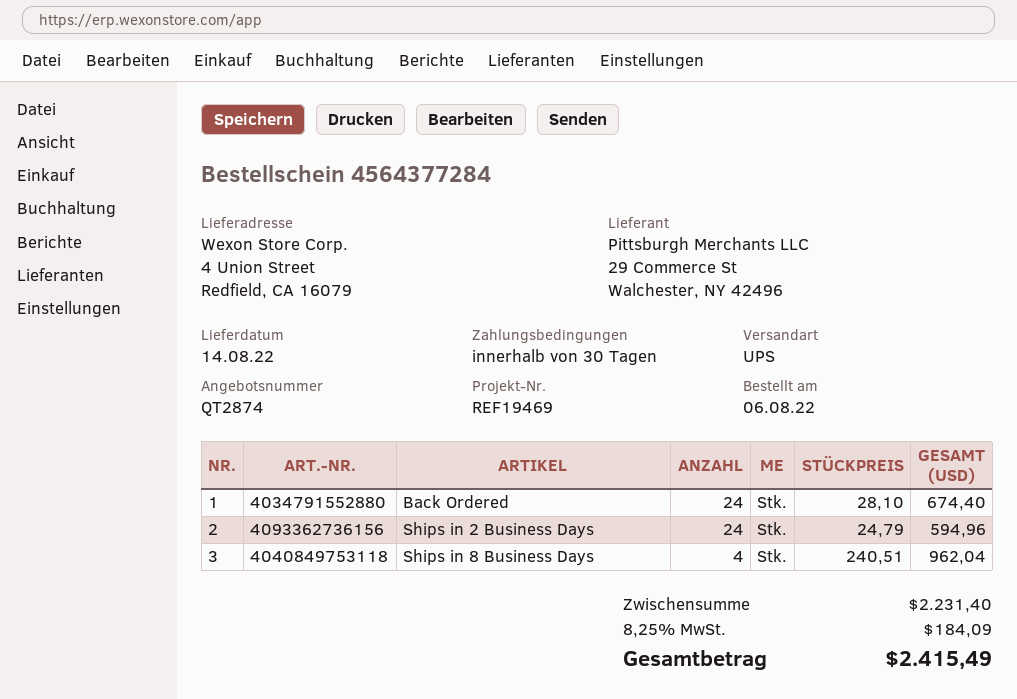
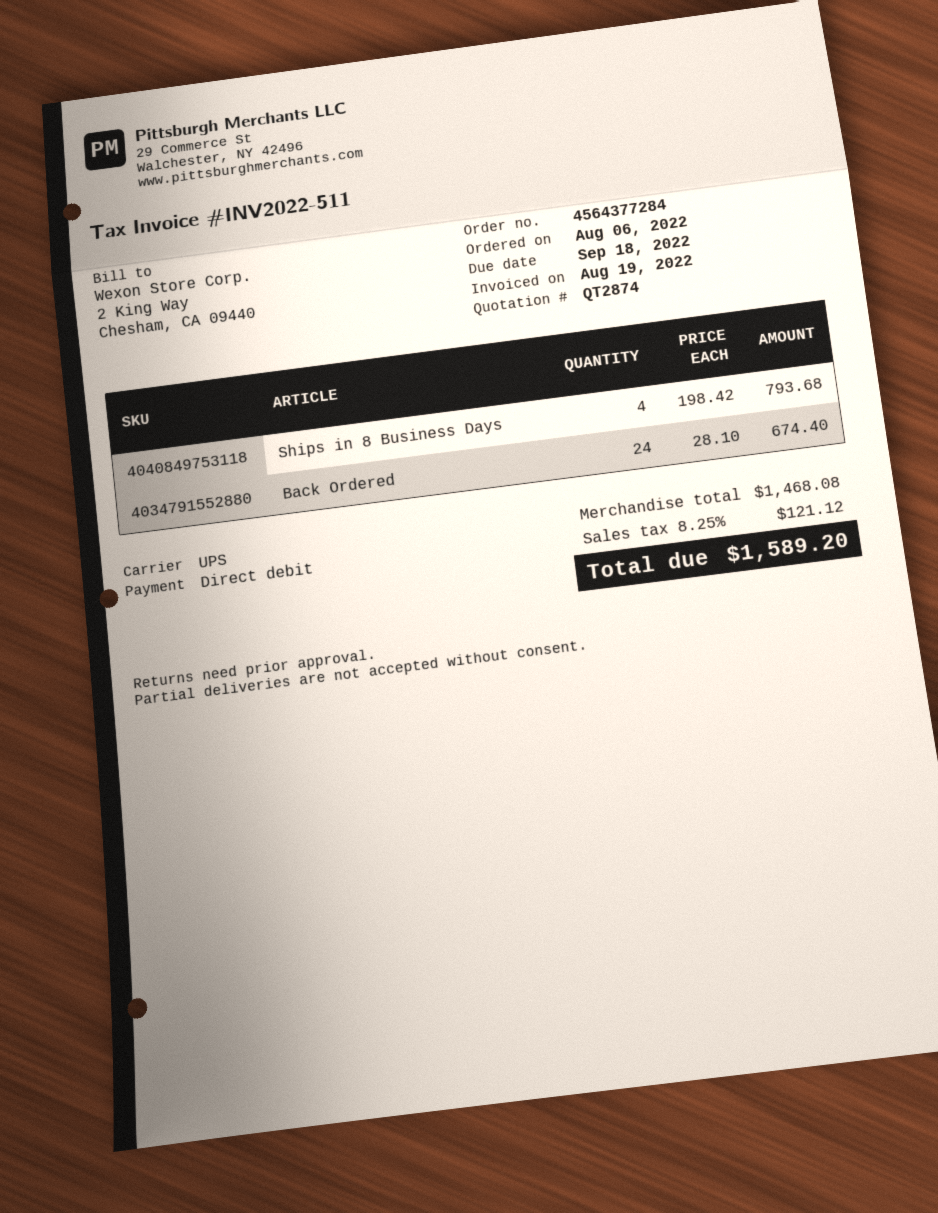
Ships in 2 Business Days: 24 x 24.79 = 594.96 -> none
Ships in 8 Business Days: 4 x 240.51 = 962.04 -> 4 x 198.42 = 793.68
subtotal: 2231.40 -> 1468.08
tax: 8.25% = 184.09 -> 8.25% = 121.12
total: 2415.49 -> 1589.20

